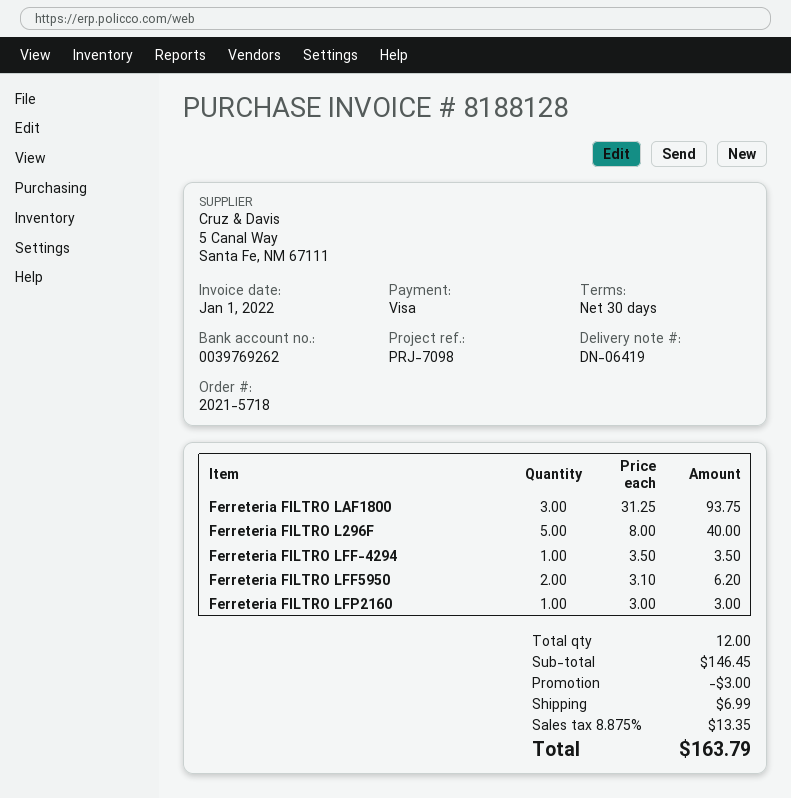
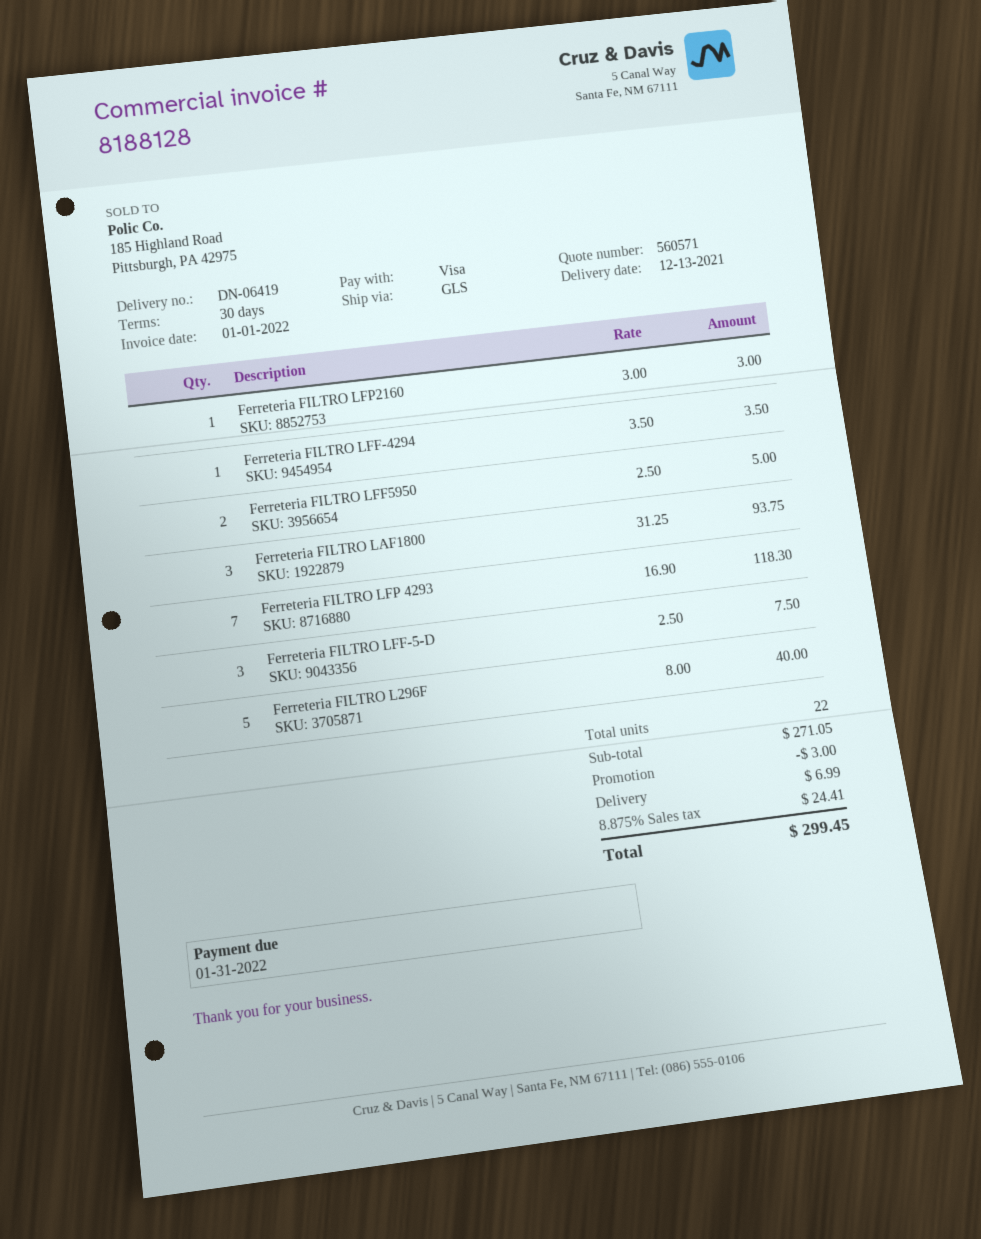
Ferreteria FILTRO LFF5950: 2 x 3.10 = 6.20 -> 2 x 2.50 = 5.00
Ferreteria FILTRO LFP 4293: none -> 7 x 16.90 = 118.30
Ferreteria FILTRO LFF-5-D: none -> 3 x 2.50 = 7.50
total quantity: 12 -> 22
subtotal: 146.45 -> 271.05
tax: 8.875% = 13.35 -> 8.875% = 24.41
total: 163.79 -> 299.45

